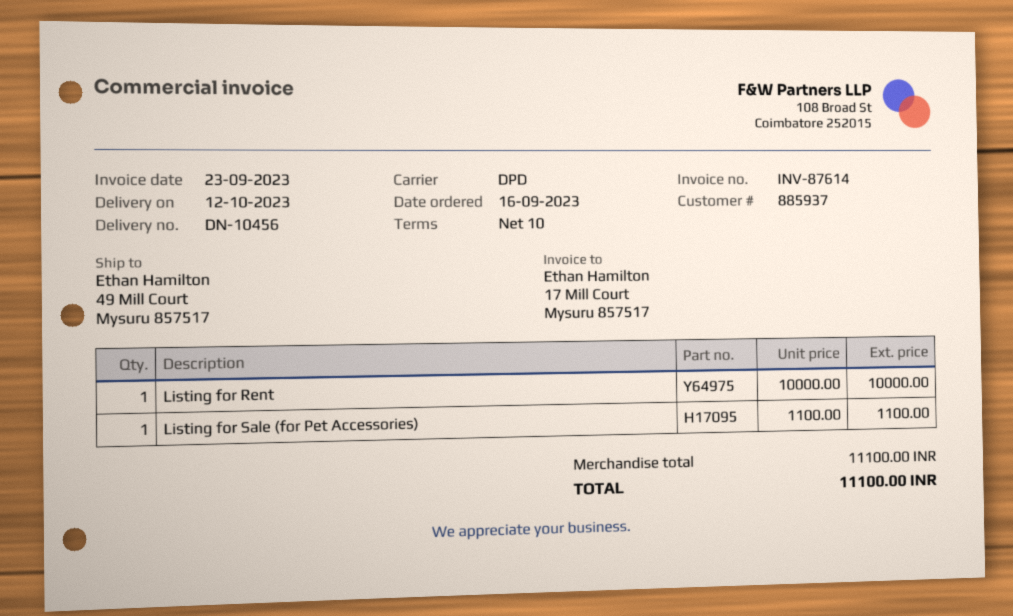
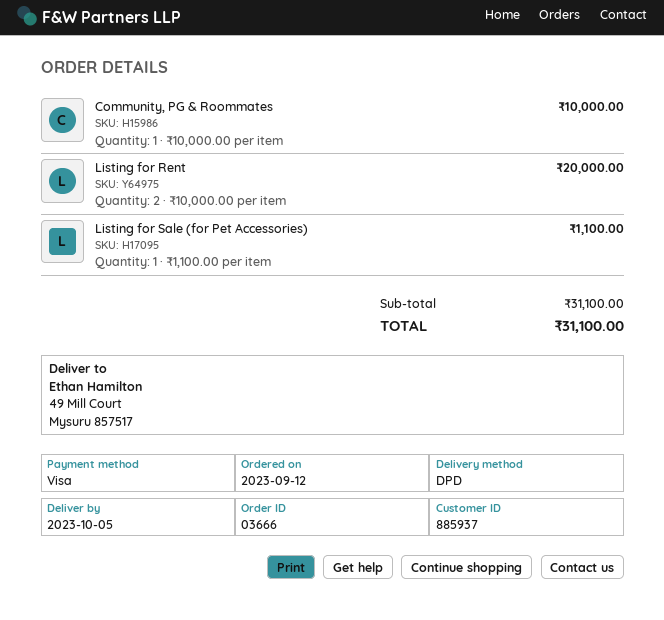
order date: 2023-09-16 -> 2023-09-12
delivery date: 2023-10-12 -> 2023-10-05
Listing for Rent: 1 x 10000.00 = 10000.00 -> 2 x 10000.00 = 20000.00
Community, PG & Roommates: none -> 1 x 10000.00 = 10000.00
subtotal: 11100.00 -> 31100.00
total: 11100.00 -> 31100.00

